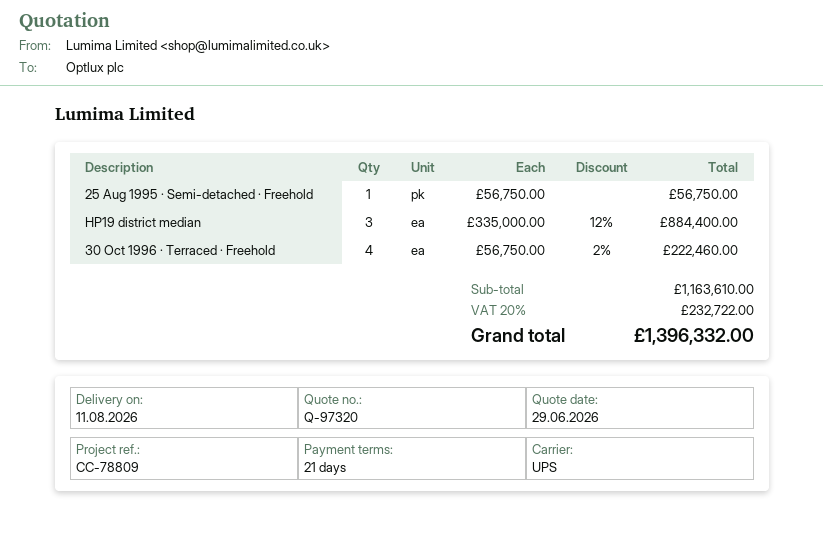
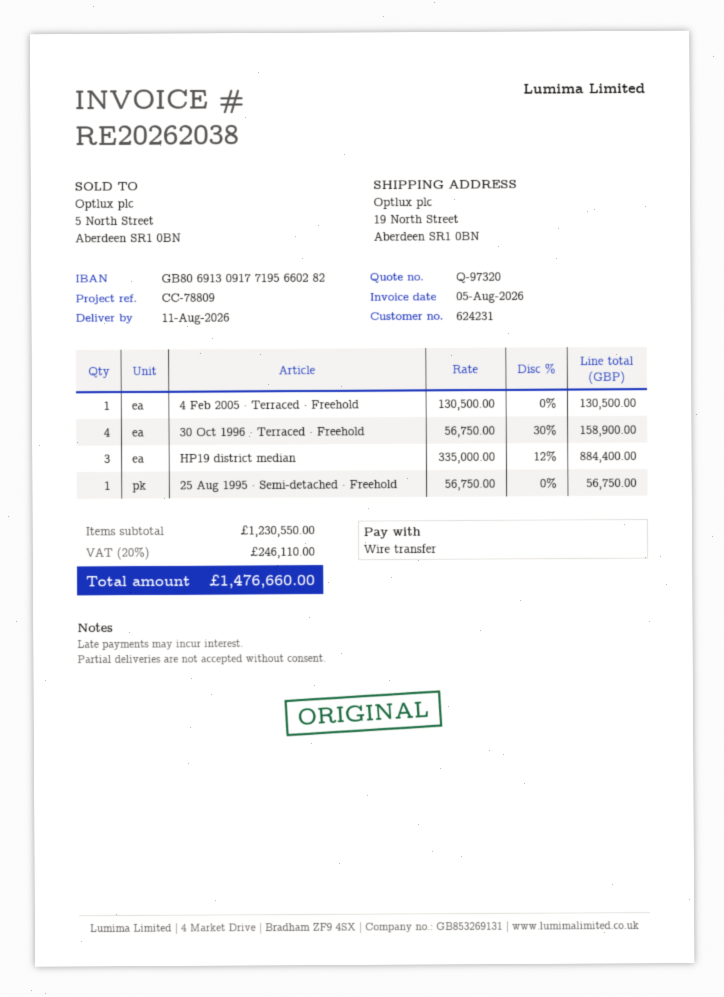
30 Oct 1996 · Terraced · Freehold: 4 x 56750.00 - 2% = 222460.00 -> 4 x 56750.00 - 30% = 158900.00
4 Feb 2005 · Terraced · Freehold: none -> 1 x 130500.00 = 130500.00
subtotal: 1163610.00 -> 1230550.00
tax: 20% = 232722.00 -> 20% = 246110.00
total: 1396332.00 -> 1476660.00

